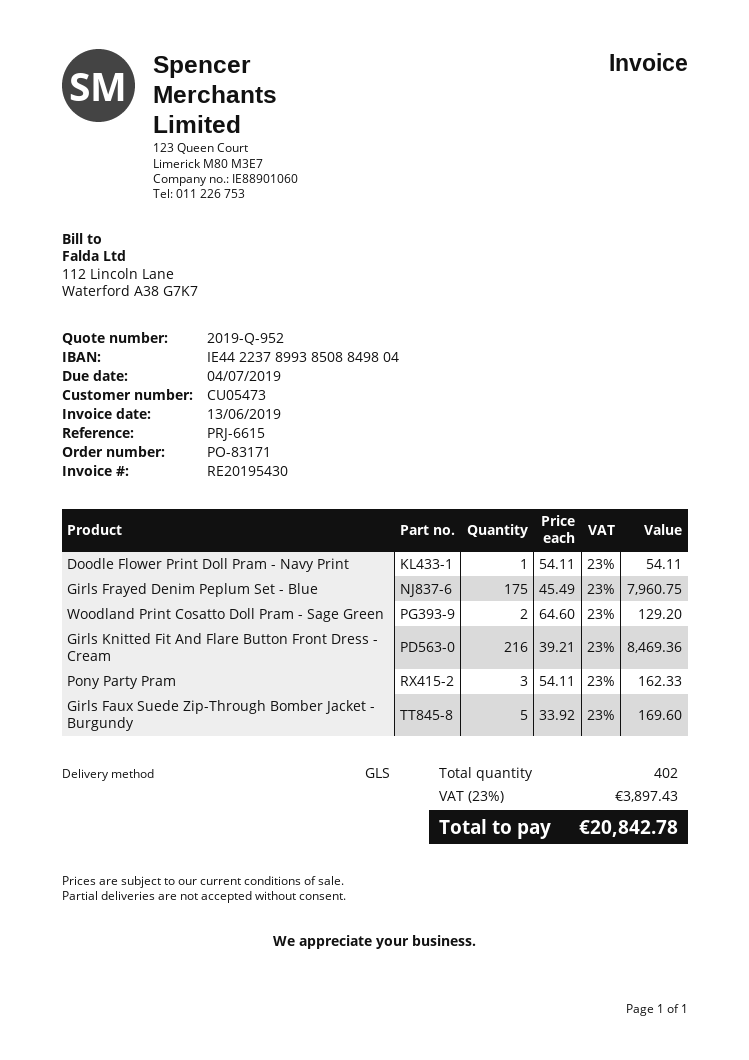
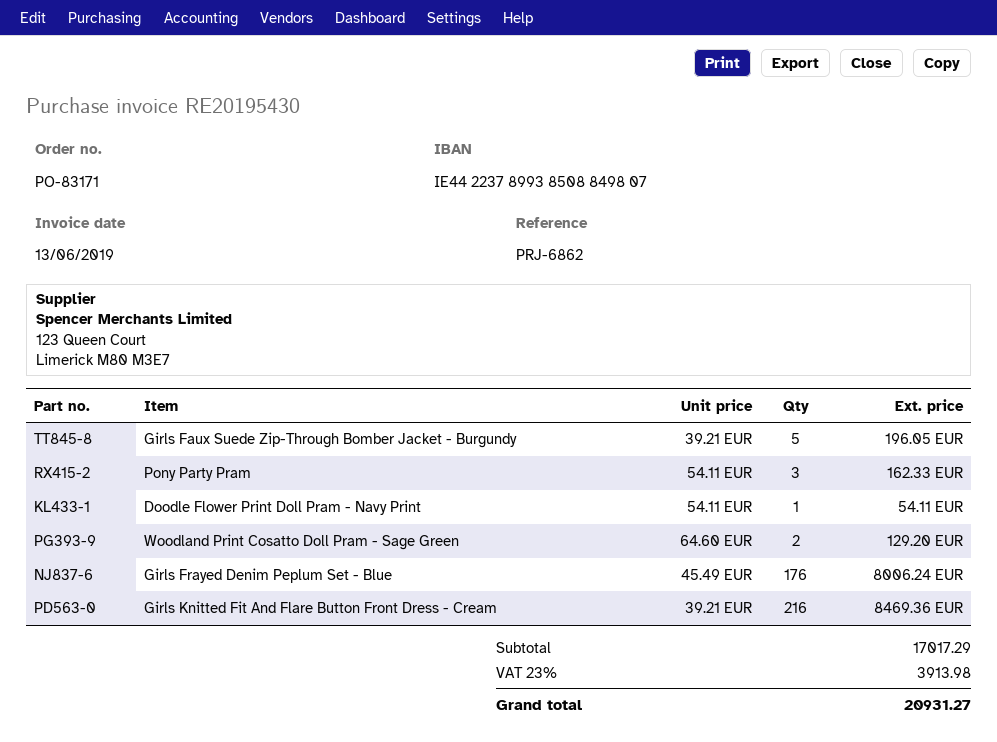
reference: PRJ-6615 -> PRJ-6862
bank account: IE44223789938508849804 -> IE44223789938508849807
Girls Frayed Denim Peplum Set - Blue: 175 x 45.49 = 7960.75 -> 176 x 45.49 = 8006.24
Girls Faux Suede Zip-Through Bomber Jacket - Burgundy: 5 x 33.92 = 169.60 -> 5 x 39.21 = 196.05
tax: 23% = 3897.43 -> 23% = 3913.98
total: 20842.78 -> 20931.27

